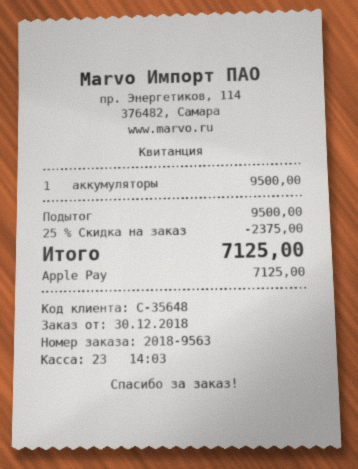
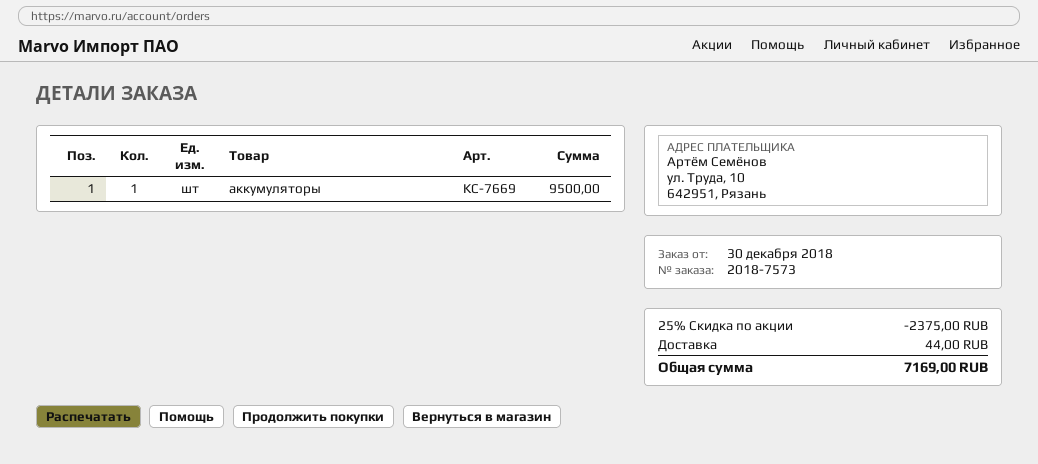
order number: 2018-9563 -> 2018-7573
shipping: none -> 44.00
total: 7125.00 -> 7169.00

